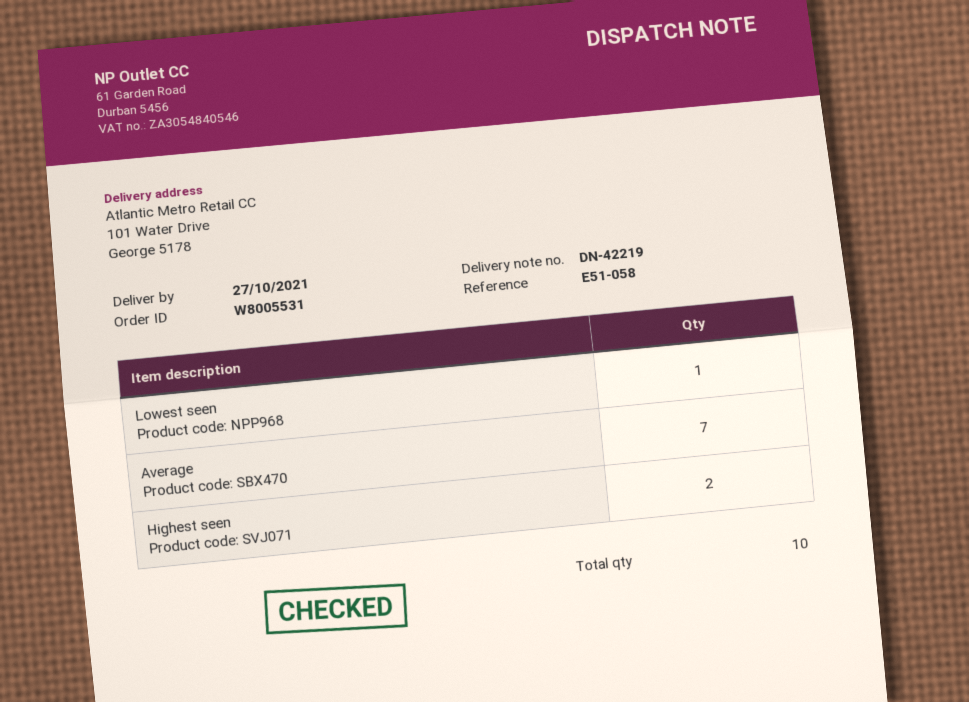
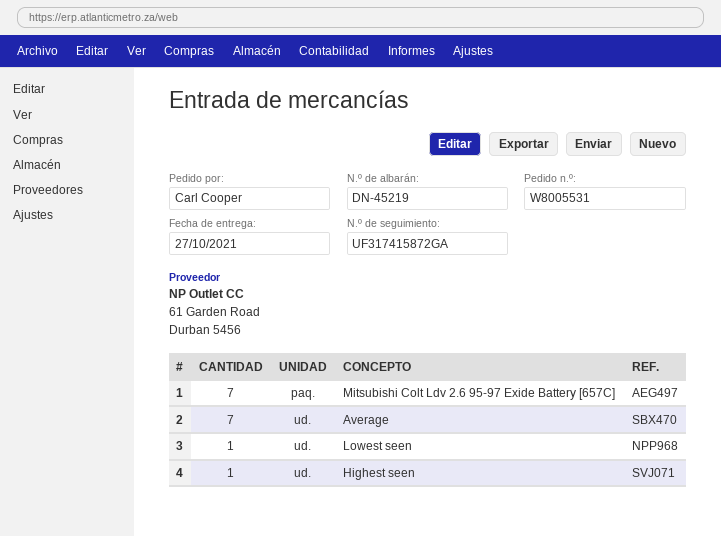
delivery note number: DN-42219 -> DN-45219
Highest seen: 2 -> 1
Mitsubishi Colt Ldv 2.6 95-97 Exide Battery [657C]: none -> 7

